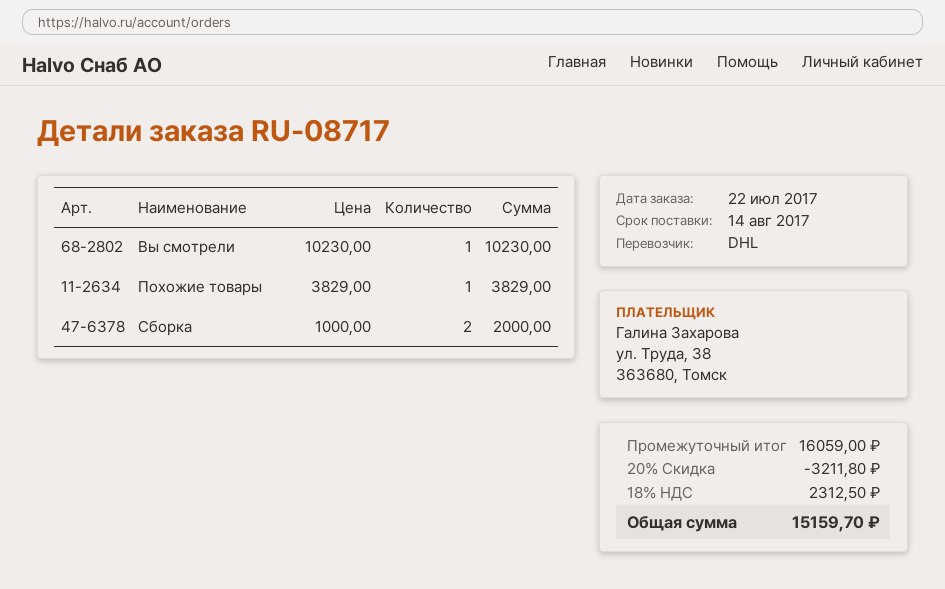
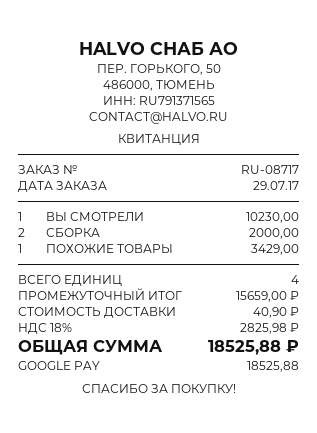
order date: 2017-07-22 -> 2017-07-29
Похожие товары: 1 for 3829.00 -> 1 for 3429.00
subtotal: 16059.00 -> 15659.00
discount: 20% = 3211.80 -> none
shipping: none -> 40.90
tax: 18% = 2312.50 -> 18% = 2825.98
total: 15159.70 -> 18525.88

